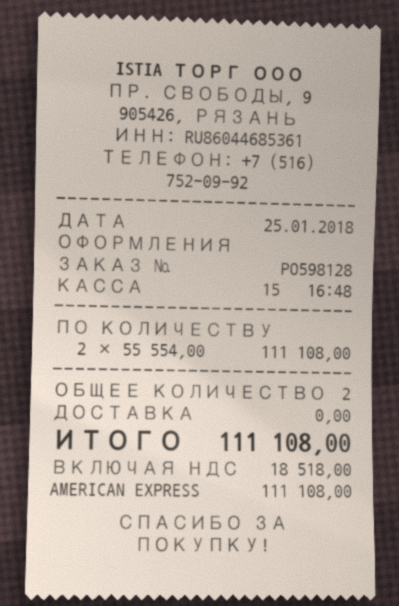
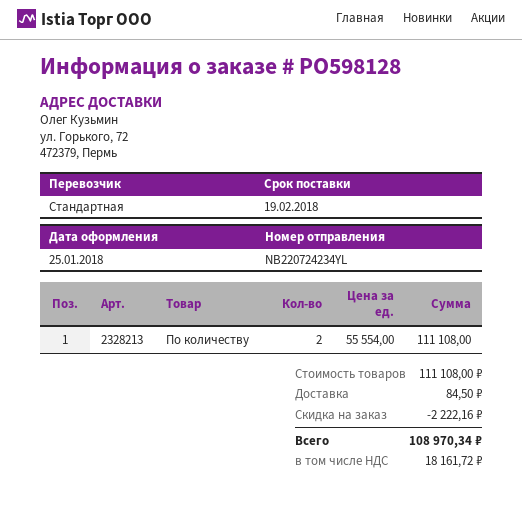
discount: none -> 2222.16
shipping: 0.00 -> 84.50
tax: 18518.00 -> 18161.72
total: 111108.00 -> 108970.34

